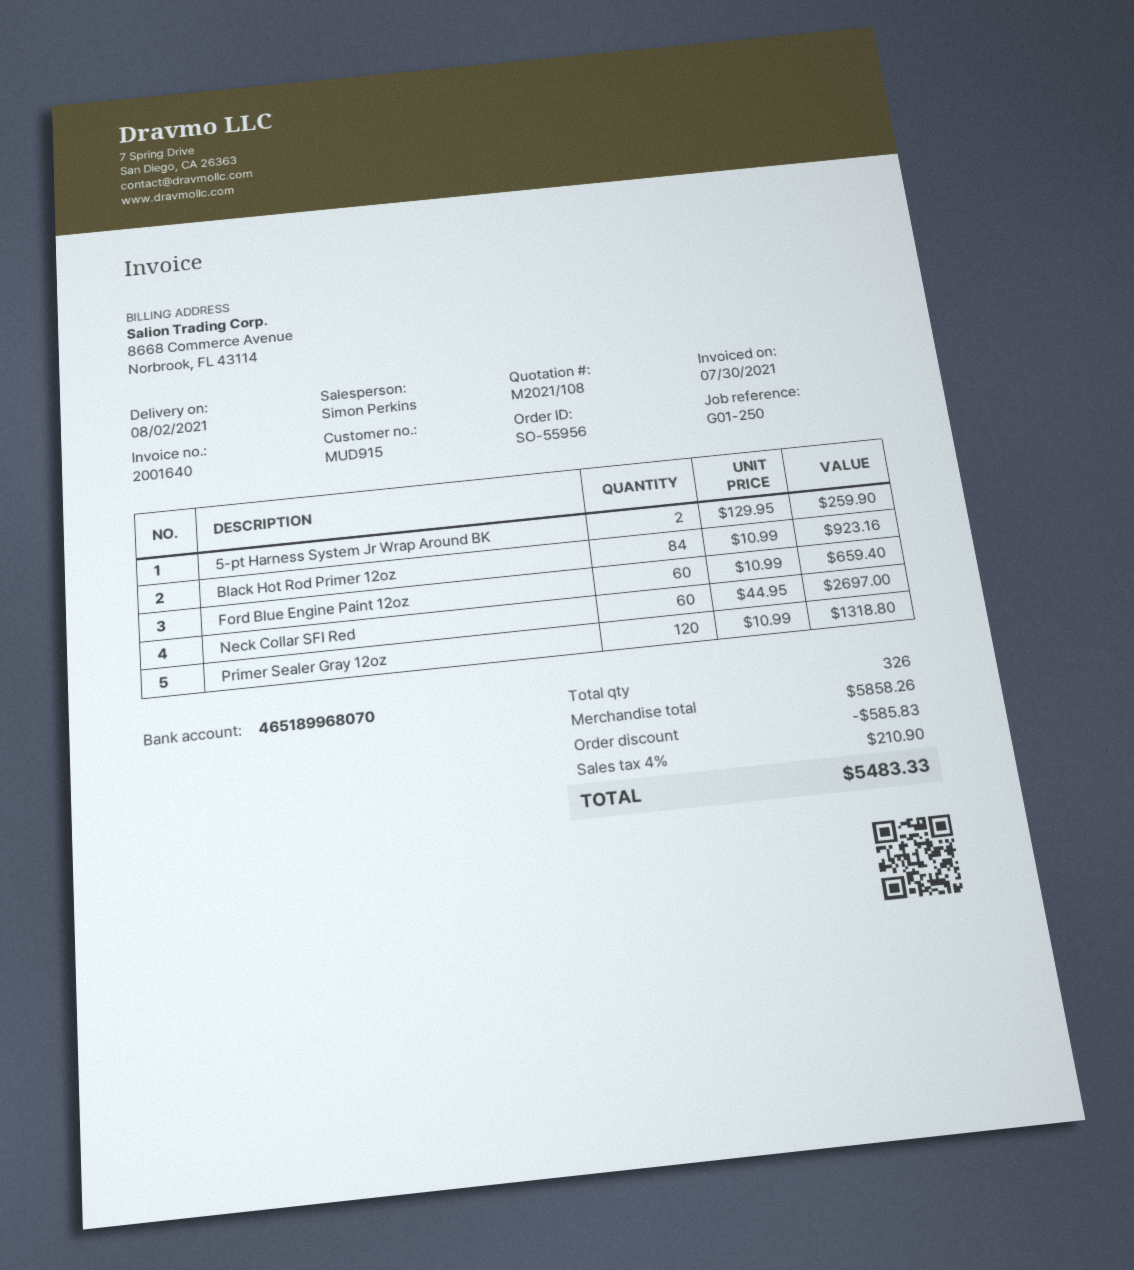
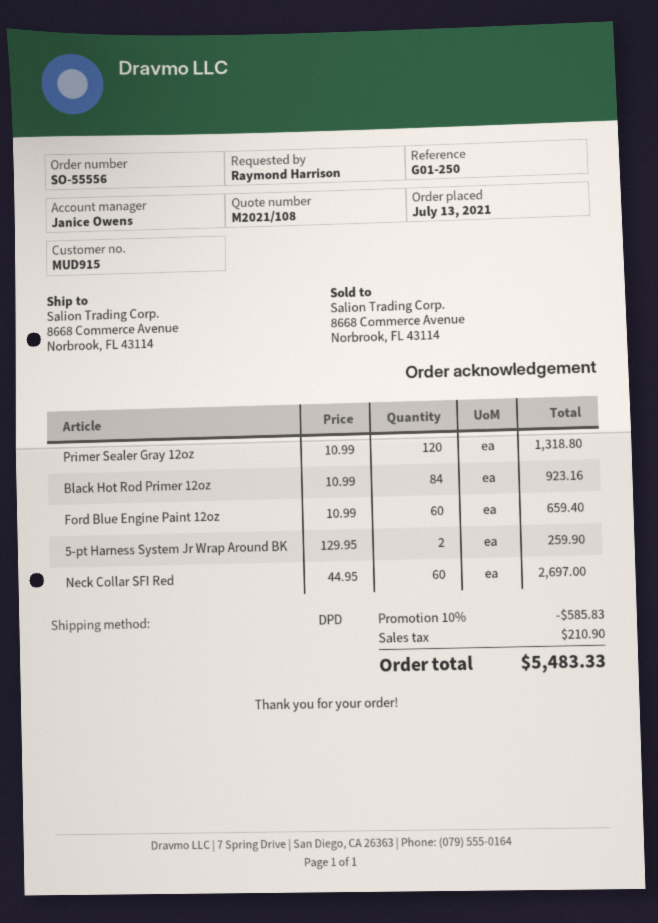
order number: SO-55956 -> SO-55556
sales rep: Simon Perkins -> Janice Owens

